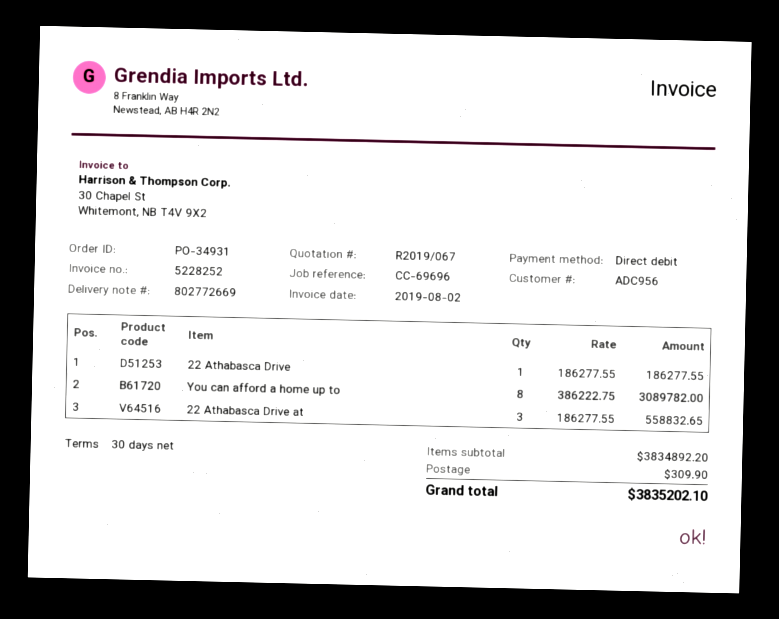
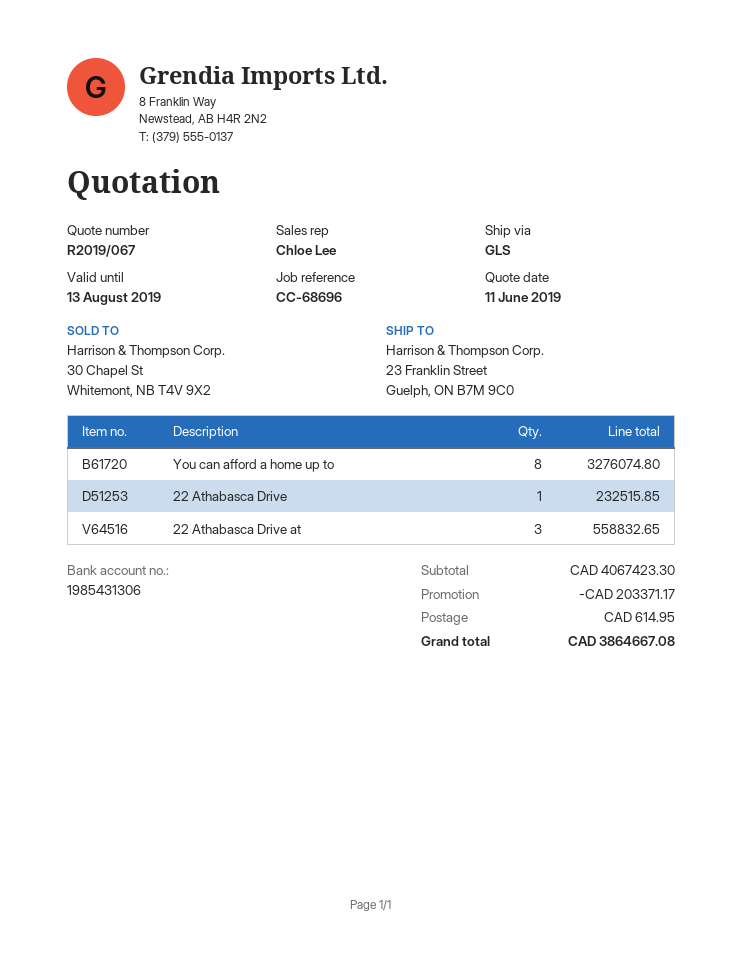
reference: CC-69696 -> CC-68696
22 Athabasca Drive: 1 for 186277.55 -> 1 for 232515.85
You can afford a home up to: 8 for 3089782.00 -> 8 for 3276074.80
subtotal: 3834892.20 -> 4067423.30
discount: none -> 203371.17
shipping: 309.90 -> 614.95
total: 3835202.10 -> 3864667.08

